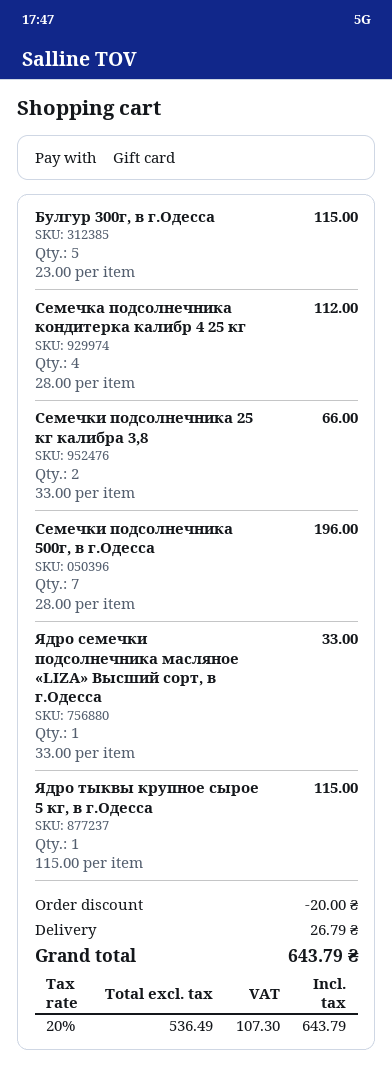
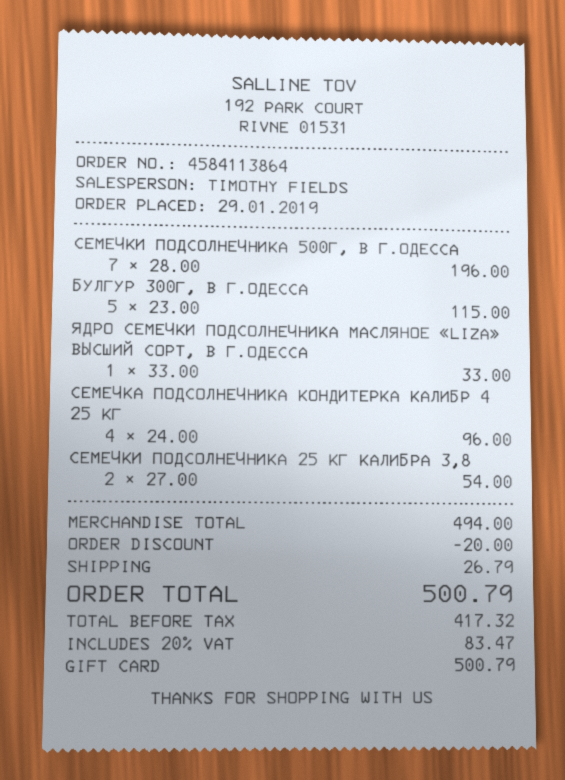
Семечка подсолнечника кондитерка калибр 4 25 кг: 4 x 28.00 = 112.00 -> 4 x 24.00 = 96.00
Семечки подсолнечника 25 кг калибра 3,8: 2 x 33.00 = 66.00 -> 2 x 27.00 = 54.00
Ядро тыквы крупное сырое 5 кг, в г.Одесса: 1 x 115.00 = 115.00 -> none
net: 536.49 -> 417.32
tax: 20% = 107.30 -> 20% = 83.47
total: 643.79 -> 500.79

